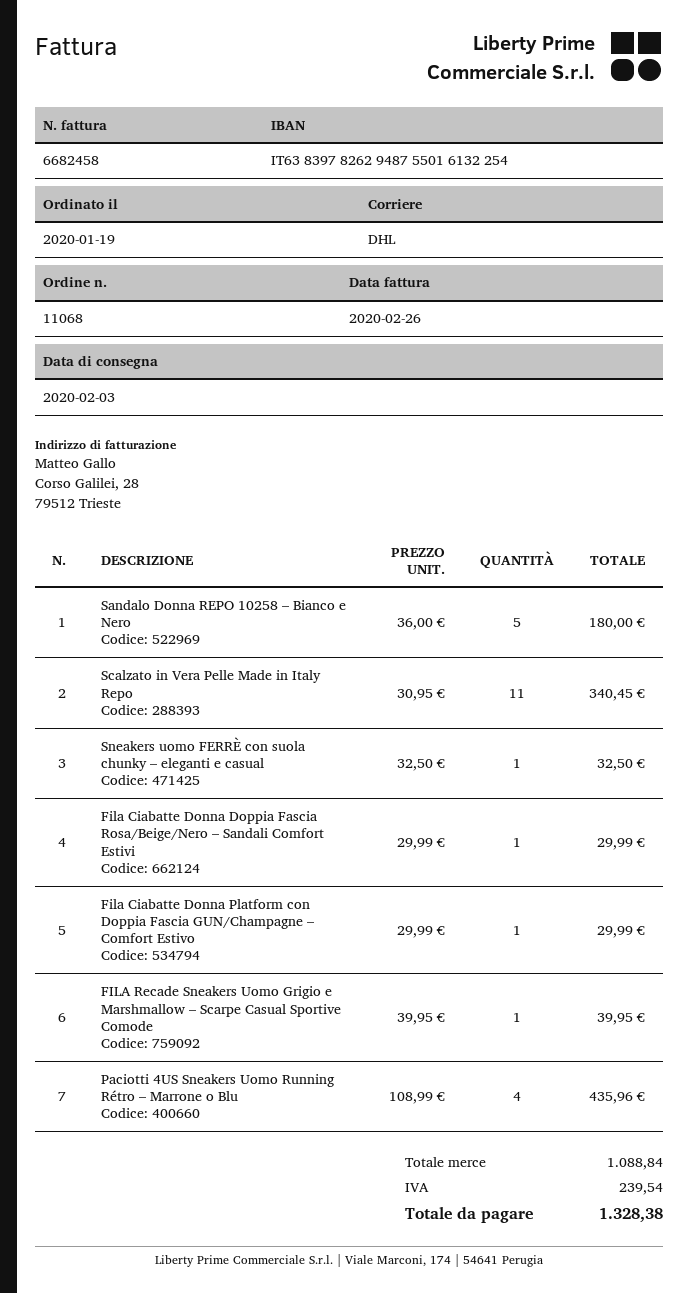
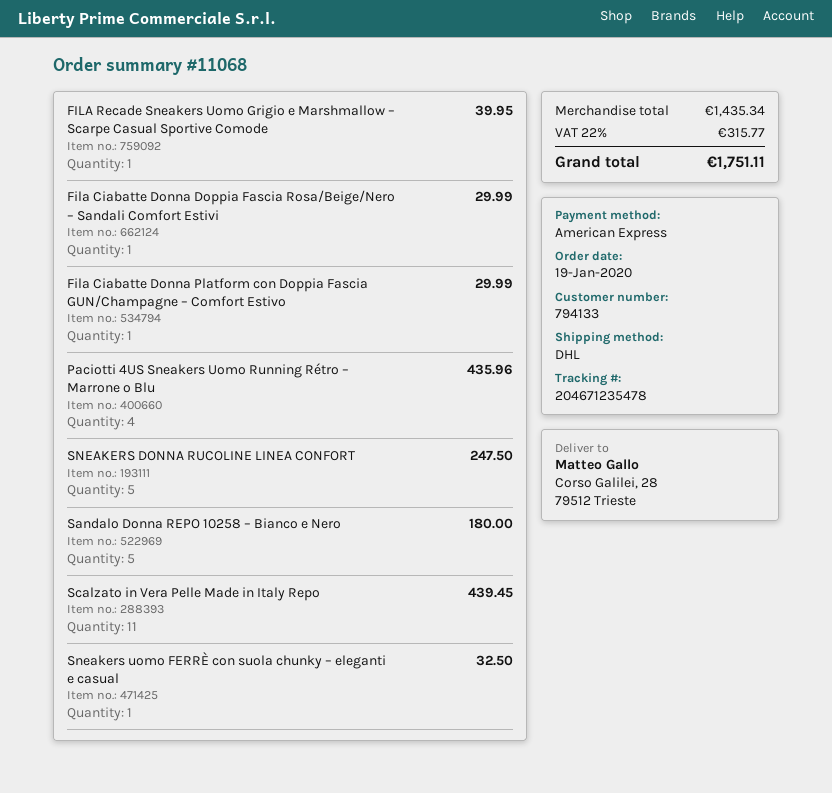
Scalzato in Vera Pelle Made in Italy Repo: 11 for 340.45 -> 11 for 439.45
SNEAKERS DONNA RUCOLINE LINEA CONFORT: none -> 5 for 247.50
subtotal: 1088.84 -> 1435.34
tax: 239.54 -> 315.77
total: 1328.38 -> 1751.11

